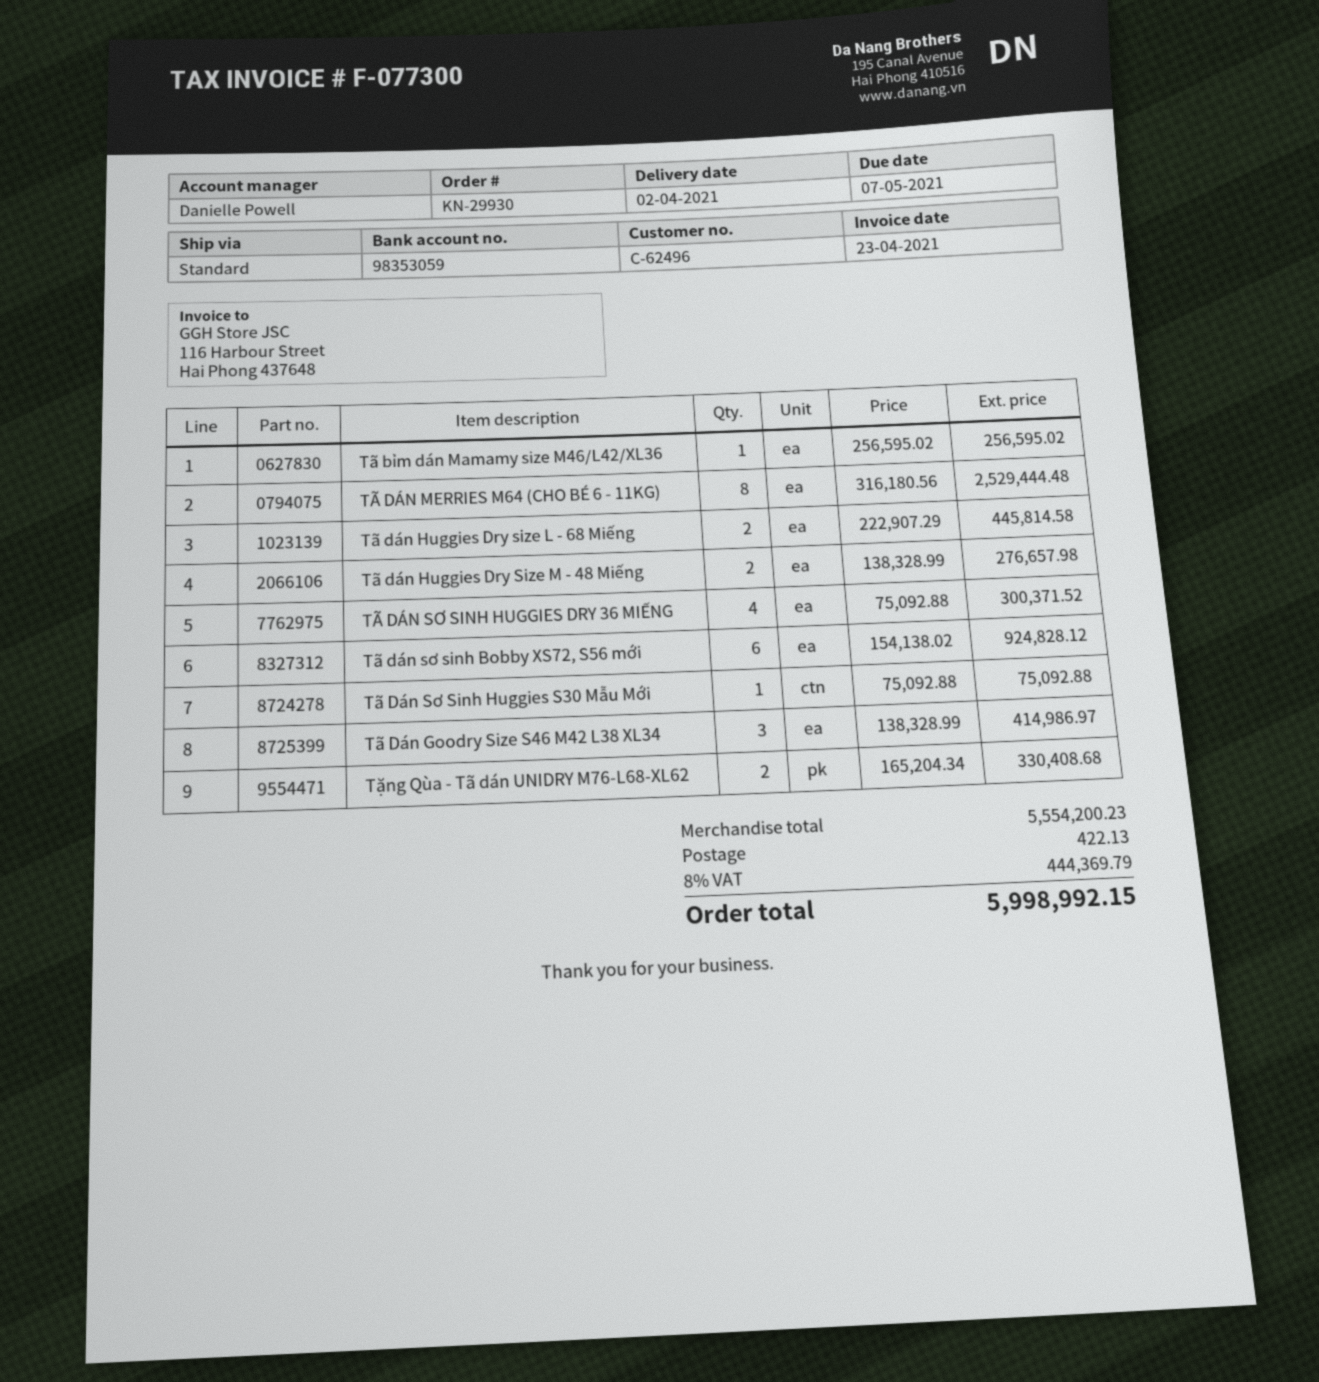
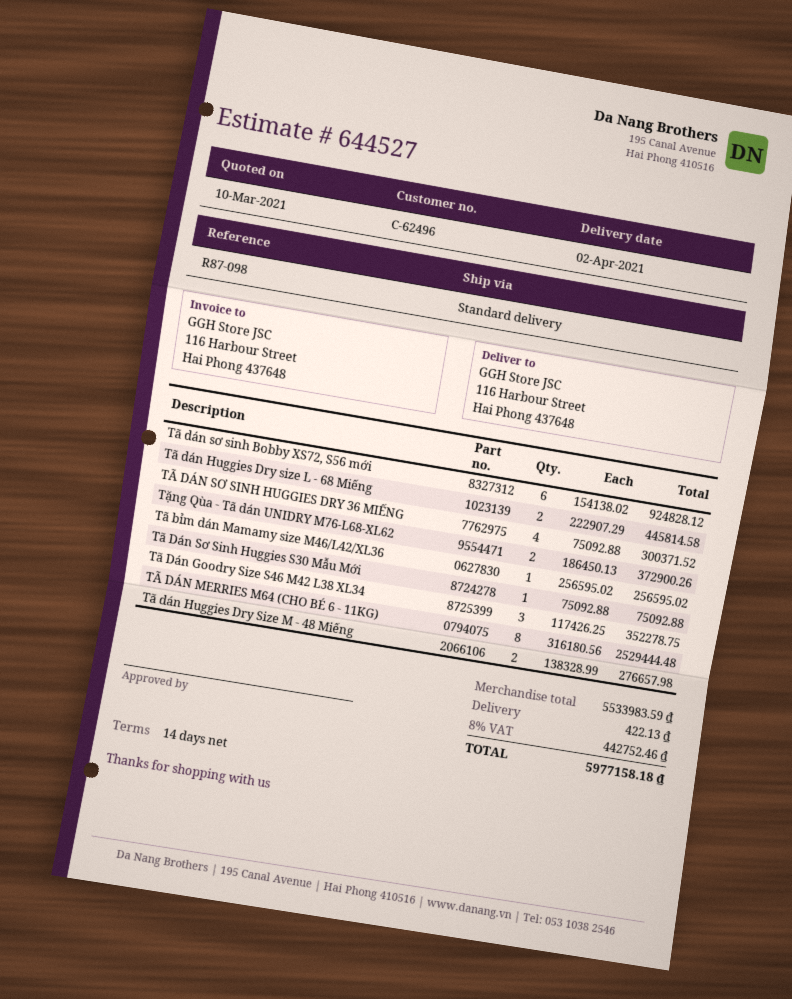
Tã Dán Goodry Size S46 M42 L38 XL34: 3 x 138328.99 = 414986.97 -> 3 x 117426.25 = 352278.75
Tặng Qùa - Tã dán UNIDRY M76-L68-XL62: 2 x 165204.34 = 330408.68 -> 2 x 186450.13 = 372900.26
subtotal: 5554200.23 -> 5533983.59
tax: 8% = 444369.79 -> 8% = 442752.46
total: 5998992.15 -> 5977158.18

